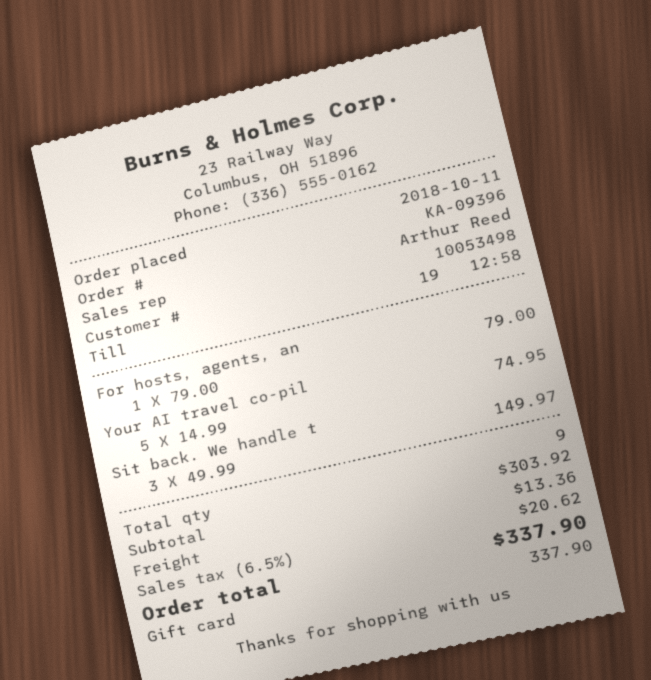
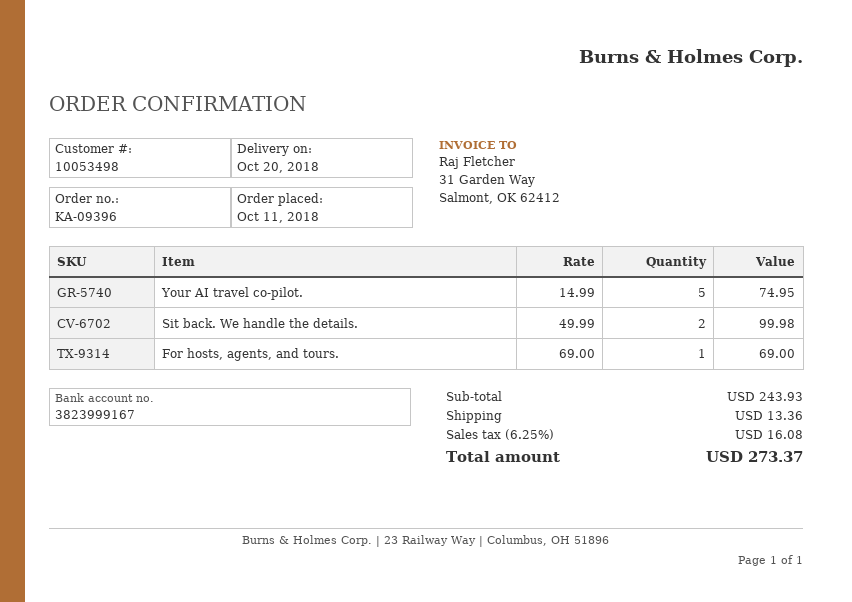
For hosts, agents, an: 1 x 79.00 = 79.00 -> 1 x 69.00 = 69.00
Sit back. We handle t: 3 x 49.99 = 149.97 -> 2 x 49.99 = 99.98
subtotal: 303.92 -> 243.93
tax: 6.5% = 20.62 -> 6.25% = 16.08
total: 337.90 -> 273.37

